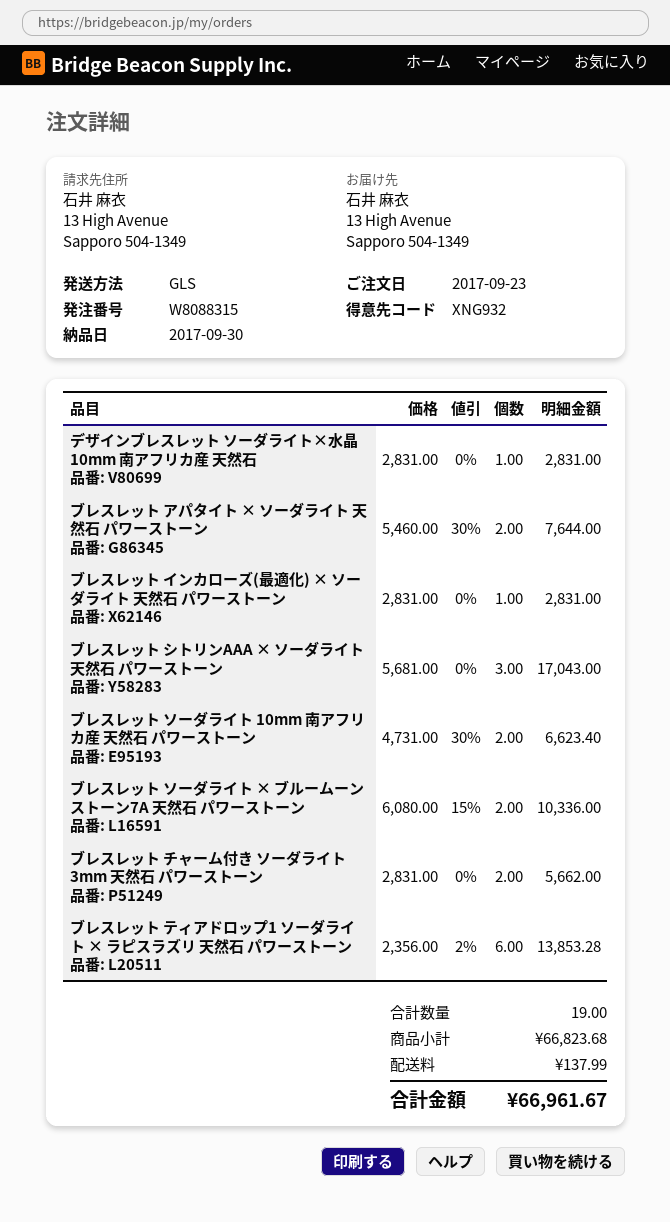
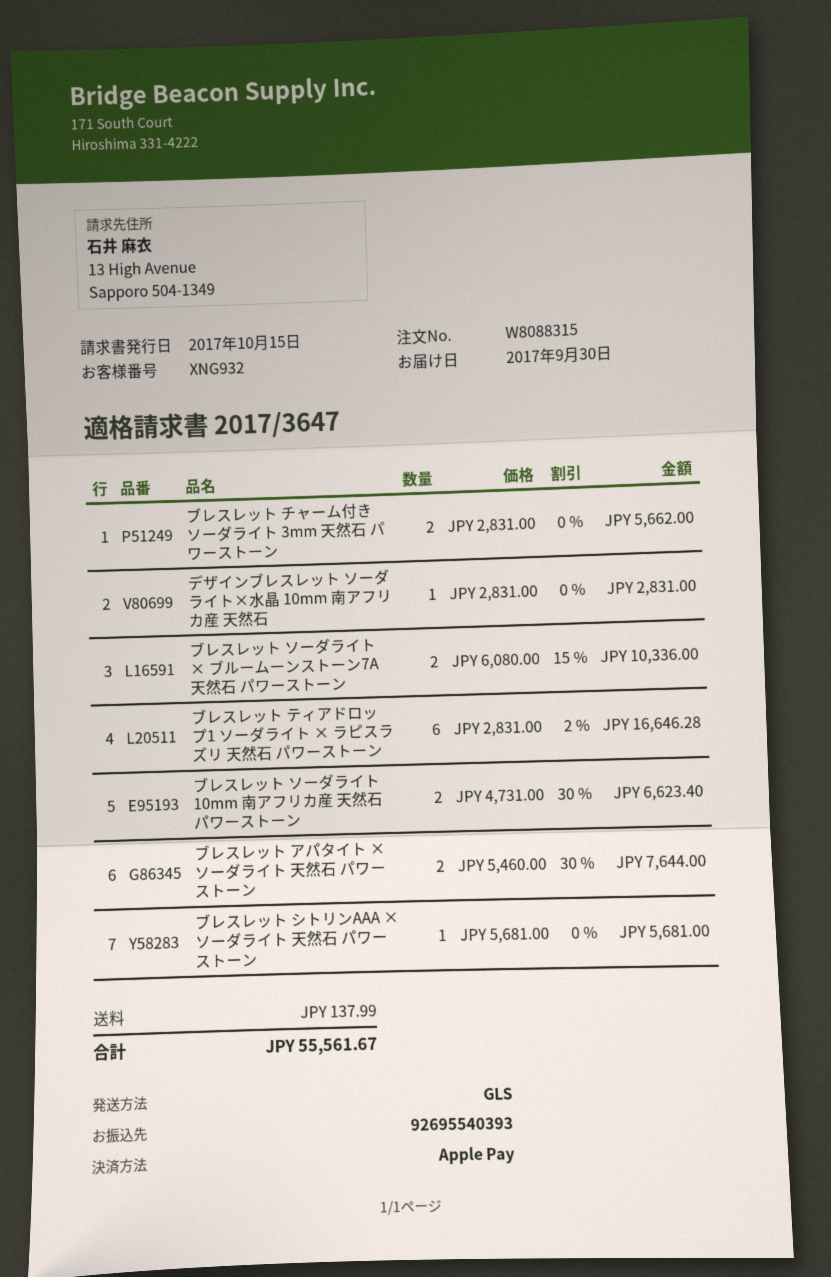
ブレスレット インカローズ(最適化) × ソーダライト 天然石 パワーストーン: 1 x 2831.00 = 2831.00 -> none
ブレスレット シトリンAAA × ソーダライト 天然石 パワーストーン: 3 x 5681.00 = 17043.00 -> 1 x 5681.00 = 5681.00
ブレスレット ティアドロップ1 ソーダライト × ラピスラズリ 天然石 パワーストーン: 6 x 2356.00 - 2% = 13853.28 -> 6 x 2831.00 - 2% = 16646.28
total: 66961.67 -> 55561.67

